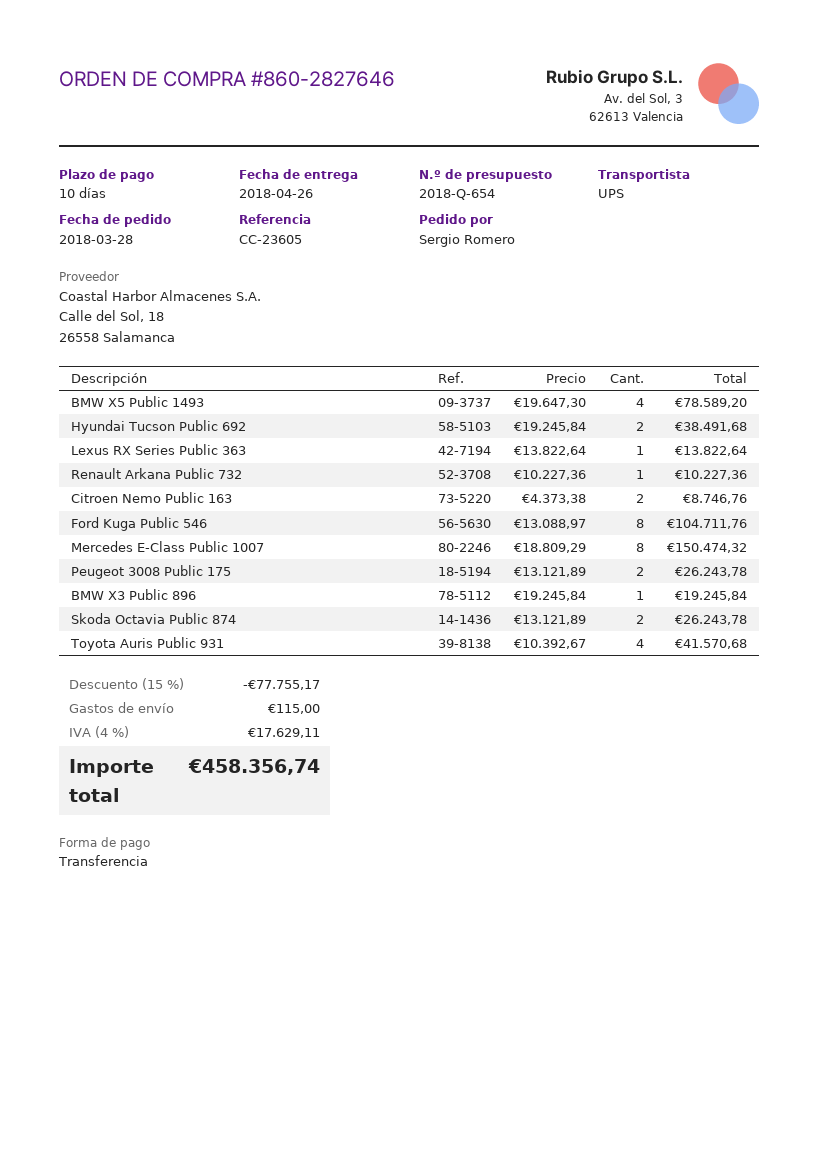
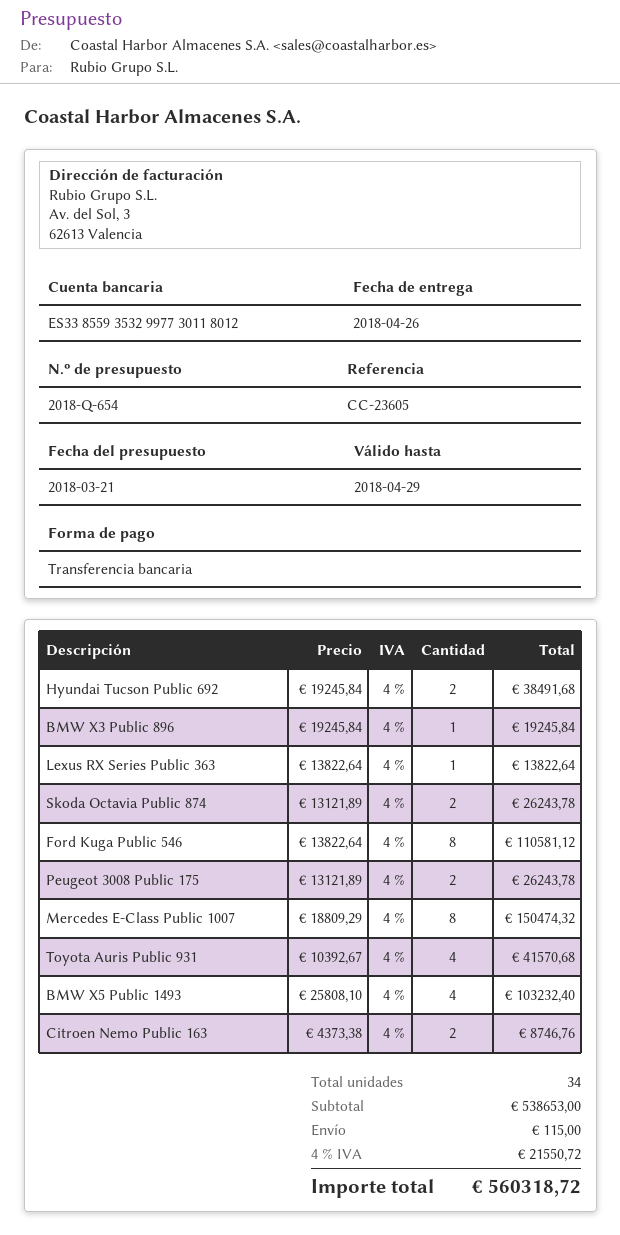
BMW X5 Public 1493: 4 x 19647.30 = 78589.20 -> 4 x 25808.10 = 103232.40
Renault Arkana Public 732: 1 x 10227.36 = 10227.36 -> none
Ford Kuga Public 546: 8 x 13088.97 = 104711.76 -> 8 x 13822.64 = 110581.12
discount: 15% = 77755.17 -> none
tax: 4% = 17629.11 -> 4% = 21550.72
total: 458356.74 -> 560318.72

